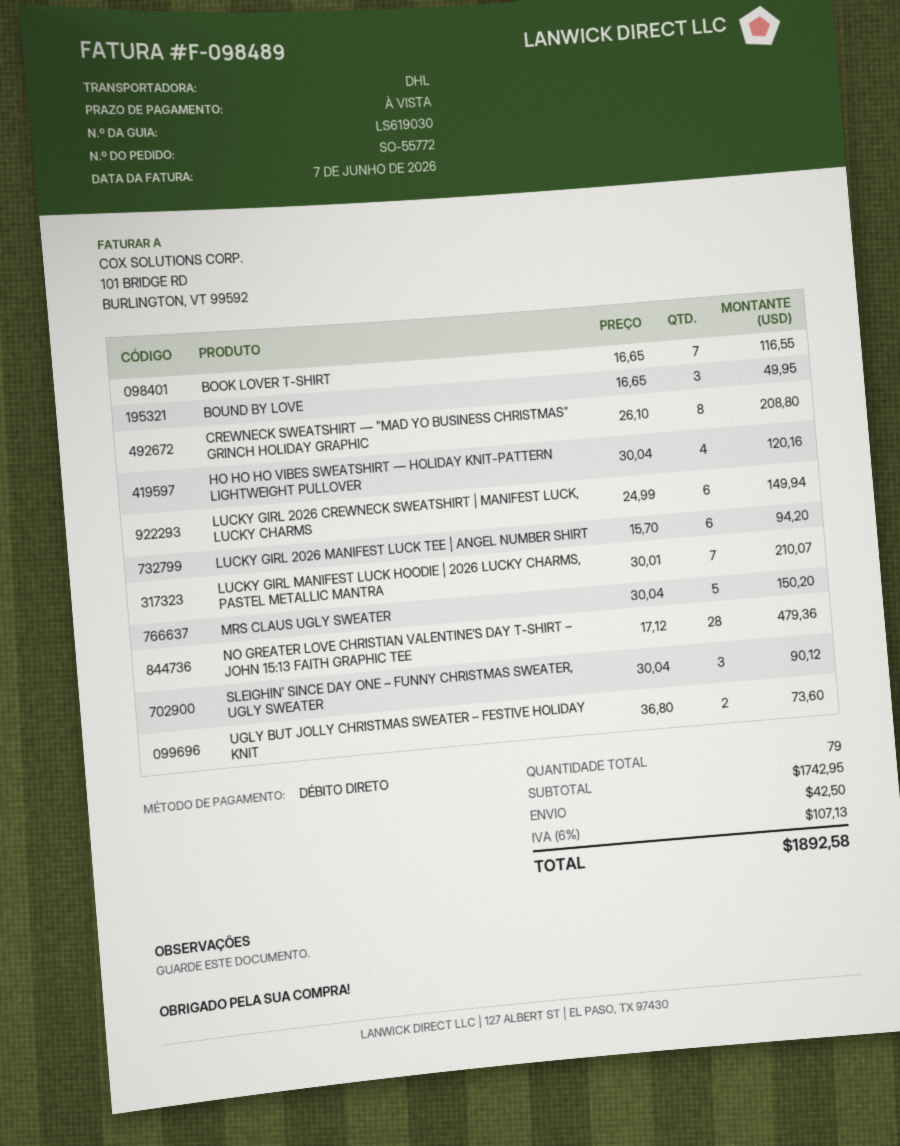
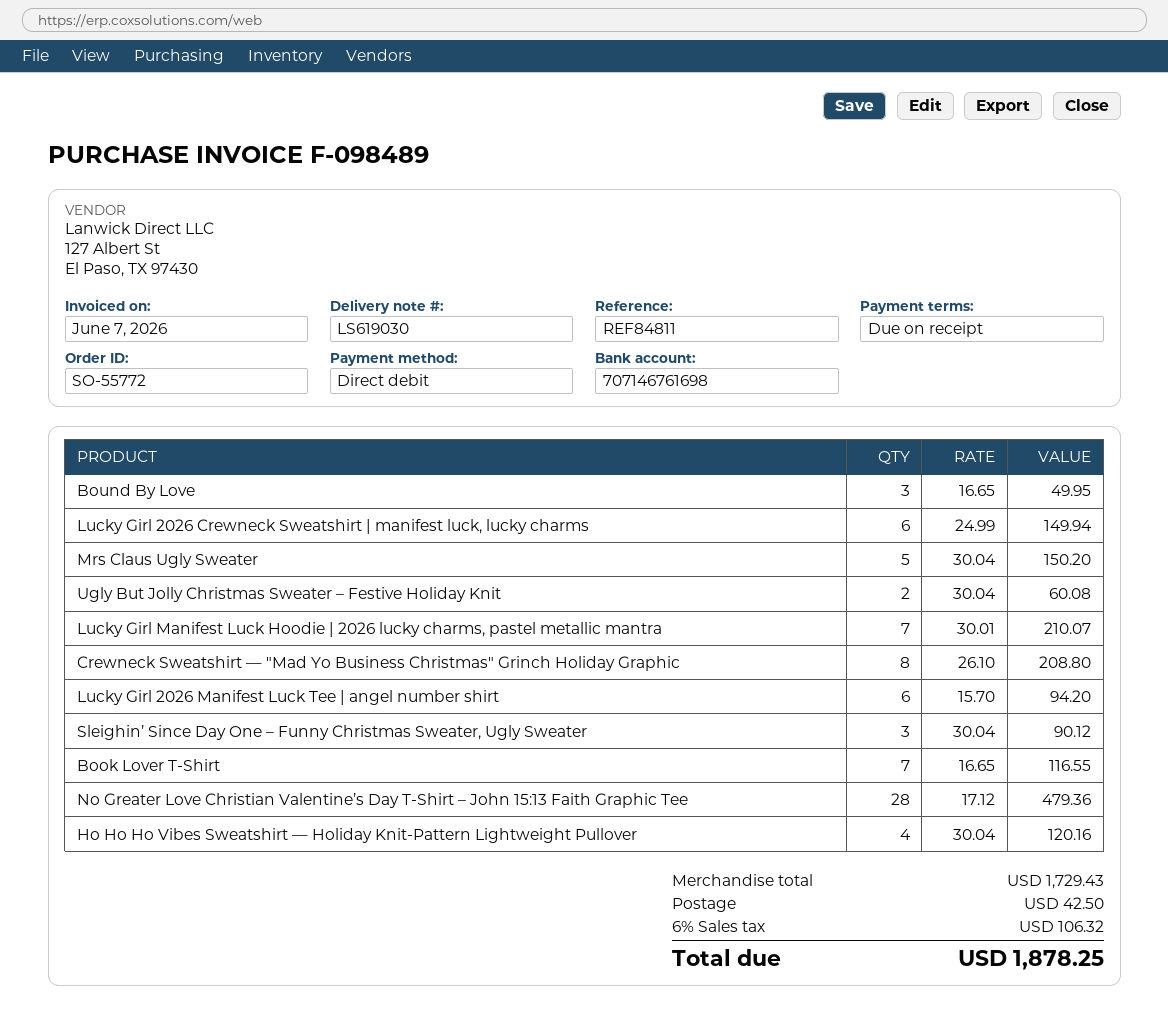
UGLY BUT JOLLY CHRISTMAS SWEATER – FESTIVE HOLIDAY KNIT: 2 x 36.80 = 73.60 -> 2 x 30.04 = 60.08
subtotal: 1742.95 -> 1729.43
tax: 6% = 107.13 -> 6% = 106.32
total: 1892.58 -> 1878.25

